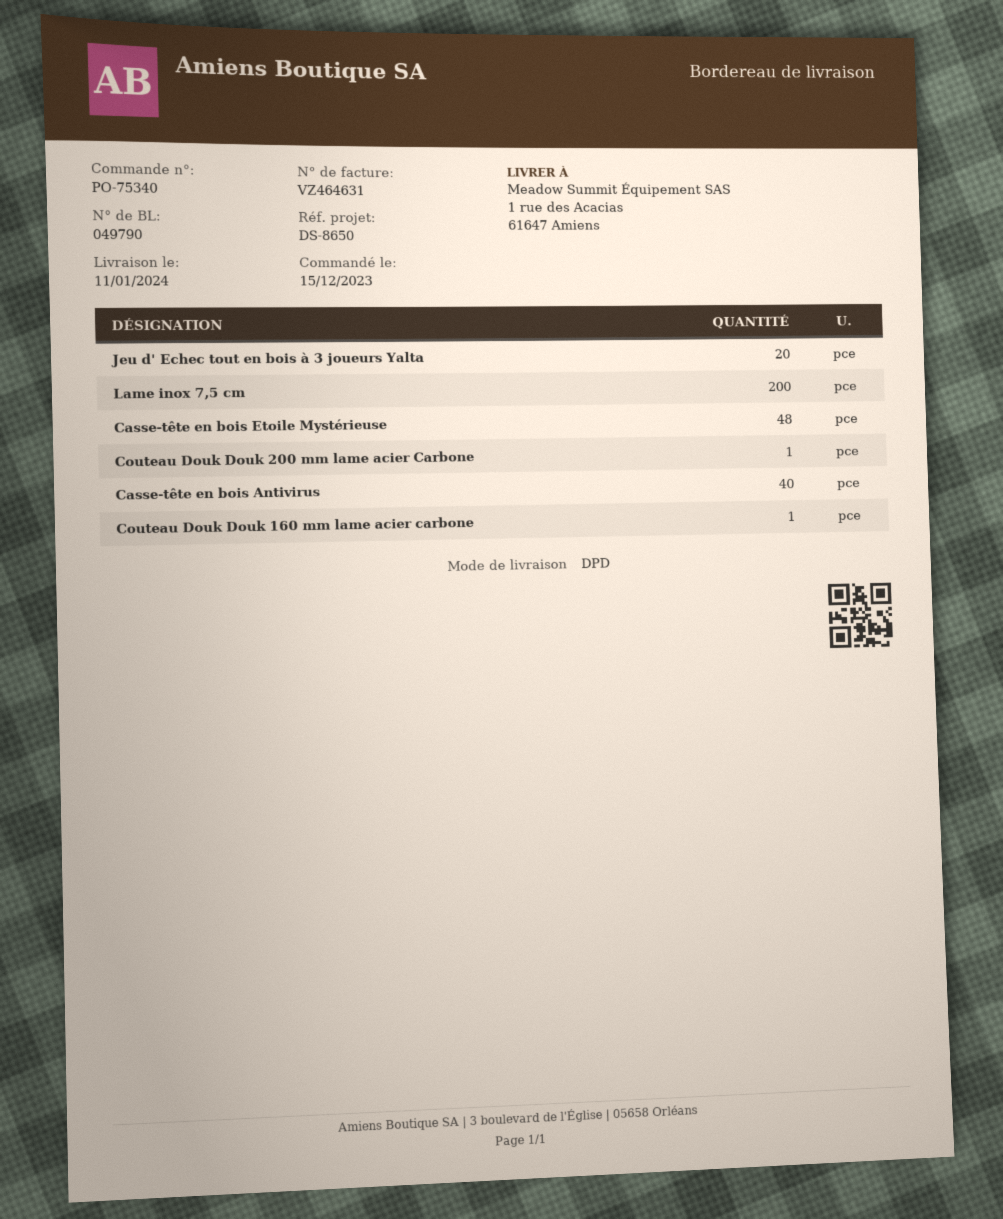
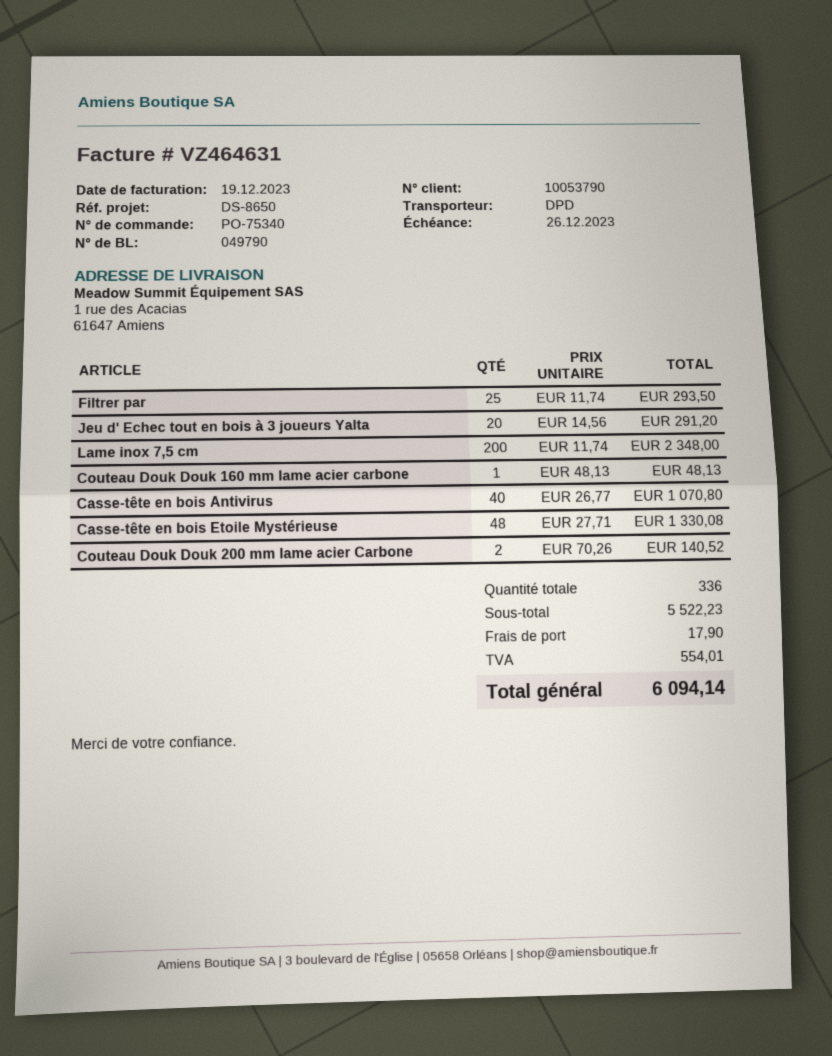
Couteau Douk Douk 200 mm lame acier Carbone: 1 -> 2
Filtrer par: none -> 25

